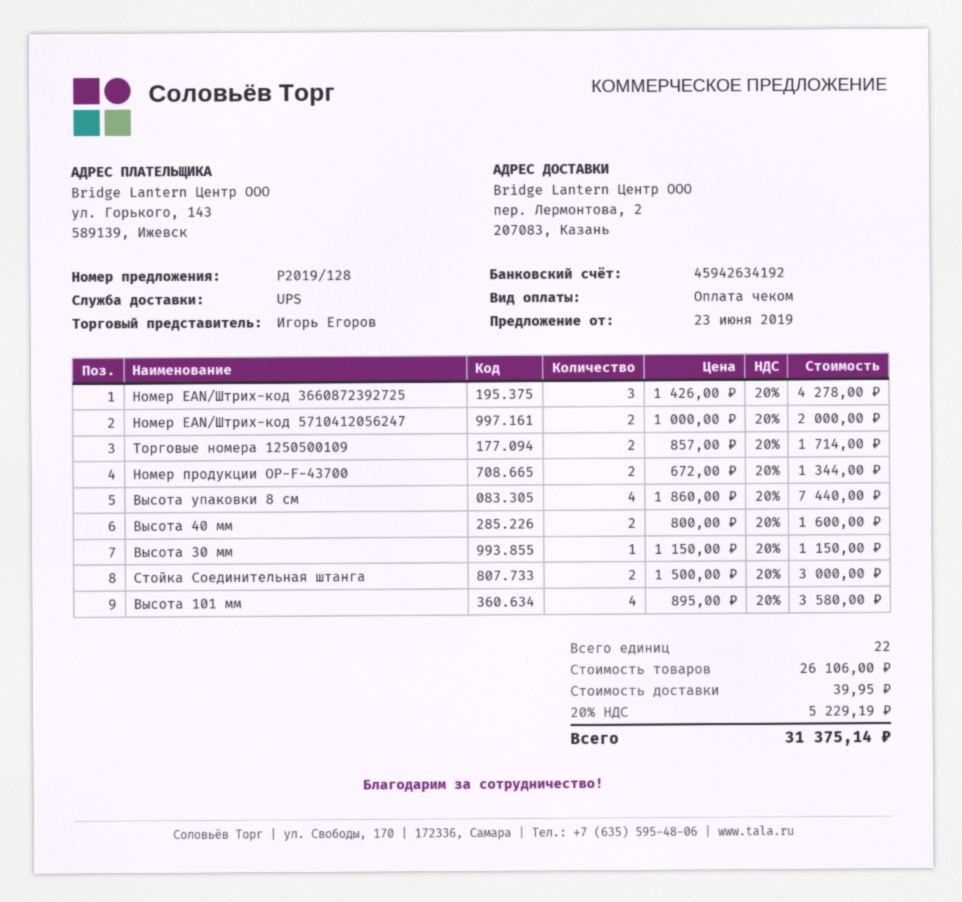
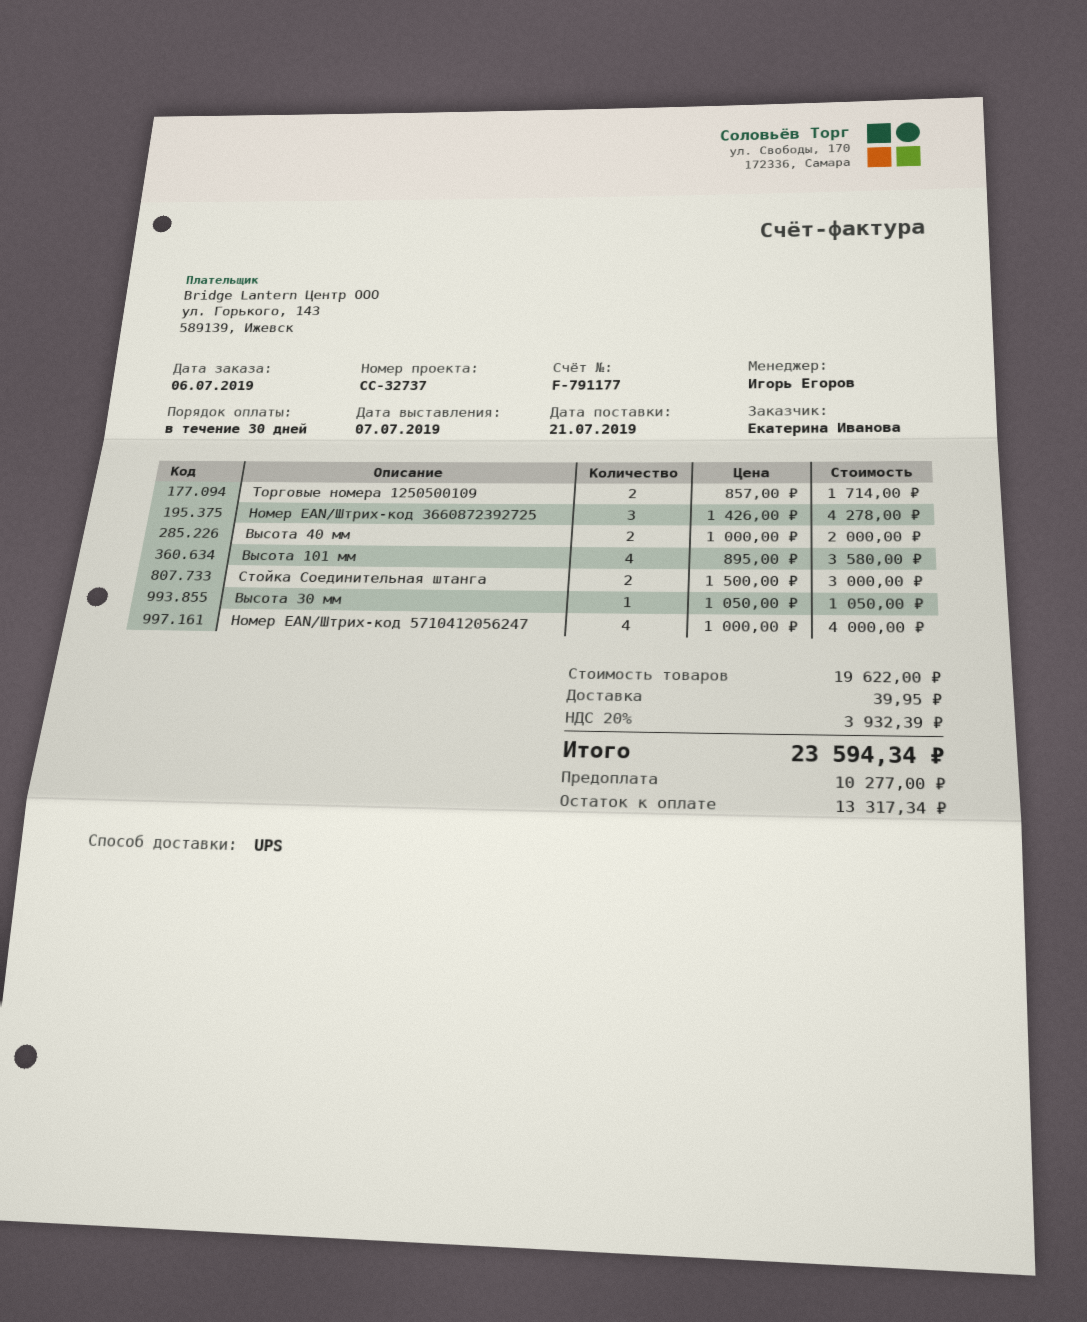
Номер EAN/Штрих-код 5710412056247: 2 x 1000.00 = 2000.00 -> 4 x 1000.00 = 4000.00
Номер продукции OP-F-43700: 2 x 672.00 = 1344.00 -> none
Высота упаковки 8 см: 4 x 1860.00 = 7440.00 -> none
Высота 40 мм: 2 x 800.00 = 1600.00 -> 2 x 1000.00 = 2000.00
Высота 30 мм: 1 x 1150.00 = 1150.00 -> 1 x 1050.00 = 1050.00
subtotal: 26106.00 -> 19622.00
tax: 20% = 5229.19 -> 20% = 3932.39
total: 31375.14 -> 23594.34

